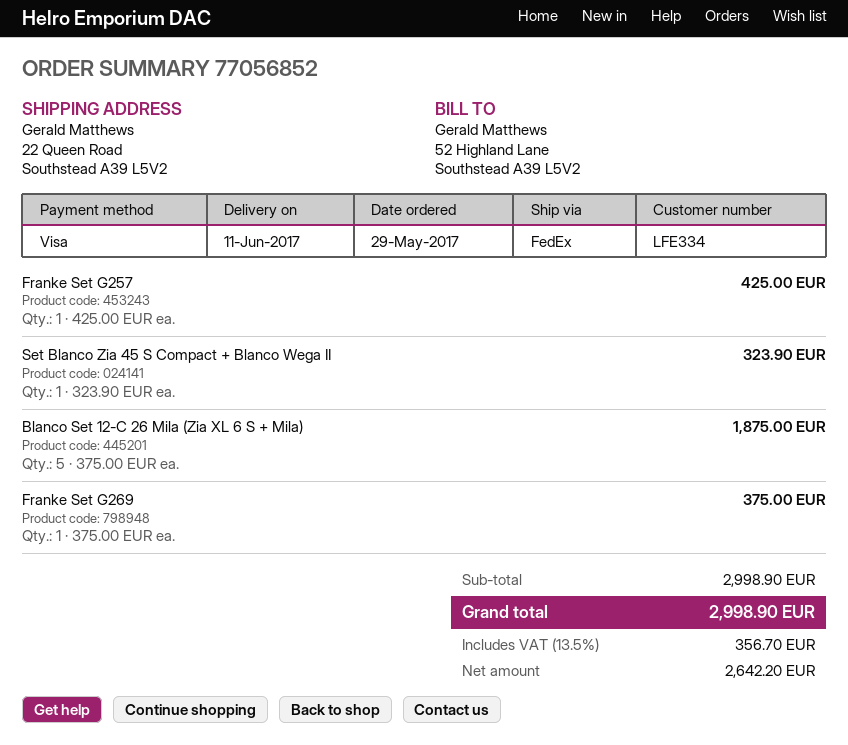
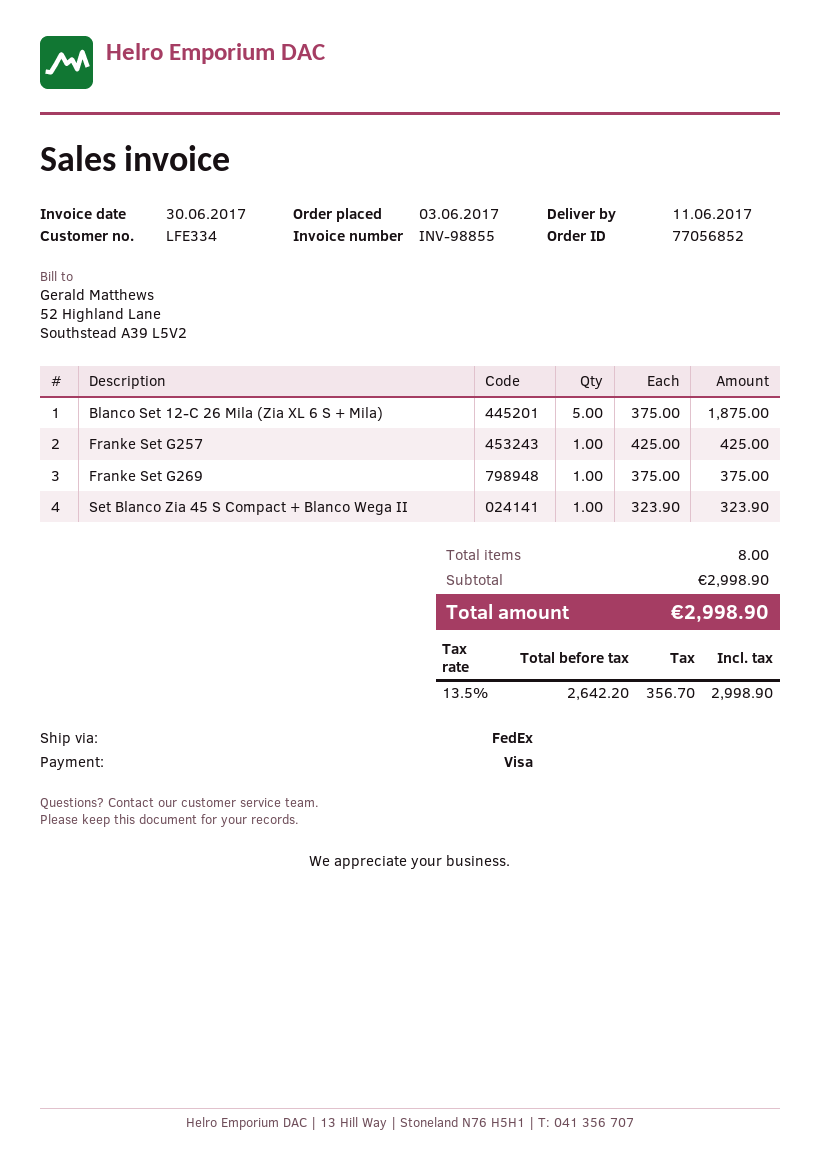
order date: 2017-05-29 -> 2017-06-03

